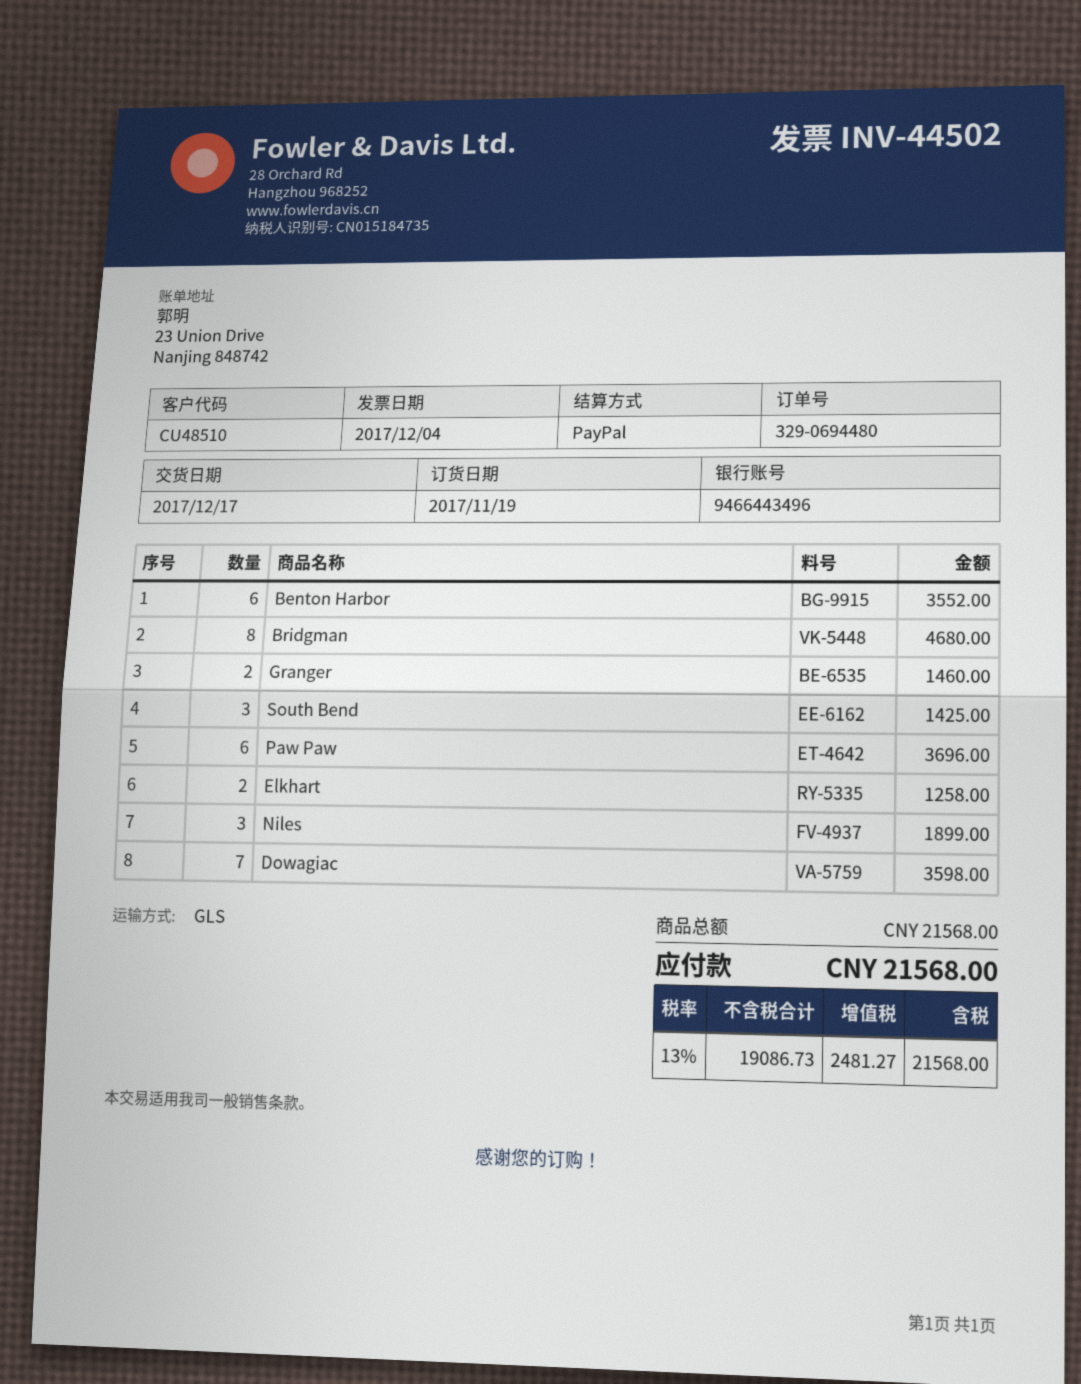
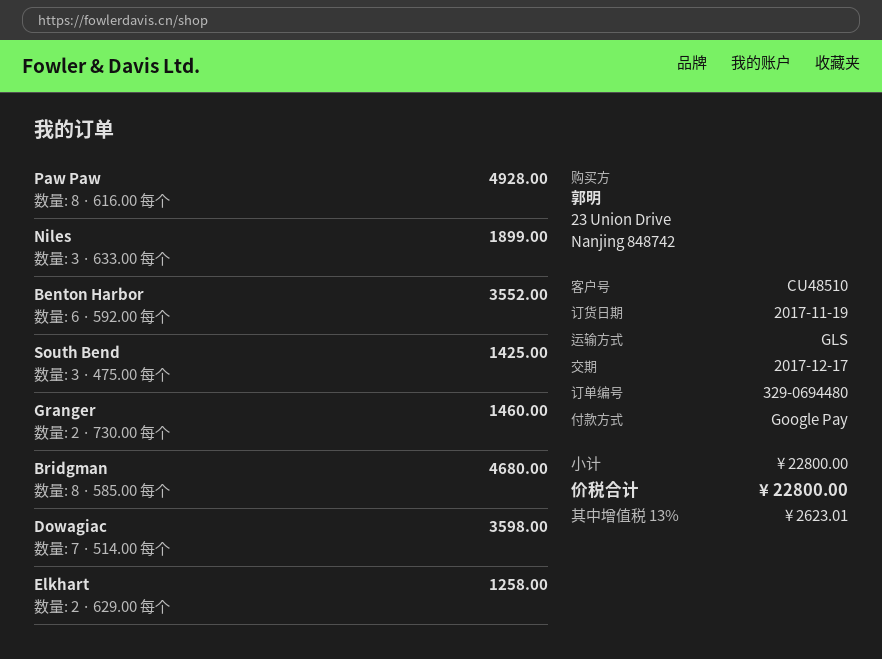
payment method: PayPal -> Google Pay
Paw Paw: 6 for 3696.00 -> 8 for 4928.00
subtotal: 21568.00 -> 22800.00
tax: 13% = 2481.27 -> 13% = 2623.01
total: 21568.00 -> 22800.00

